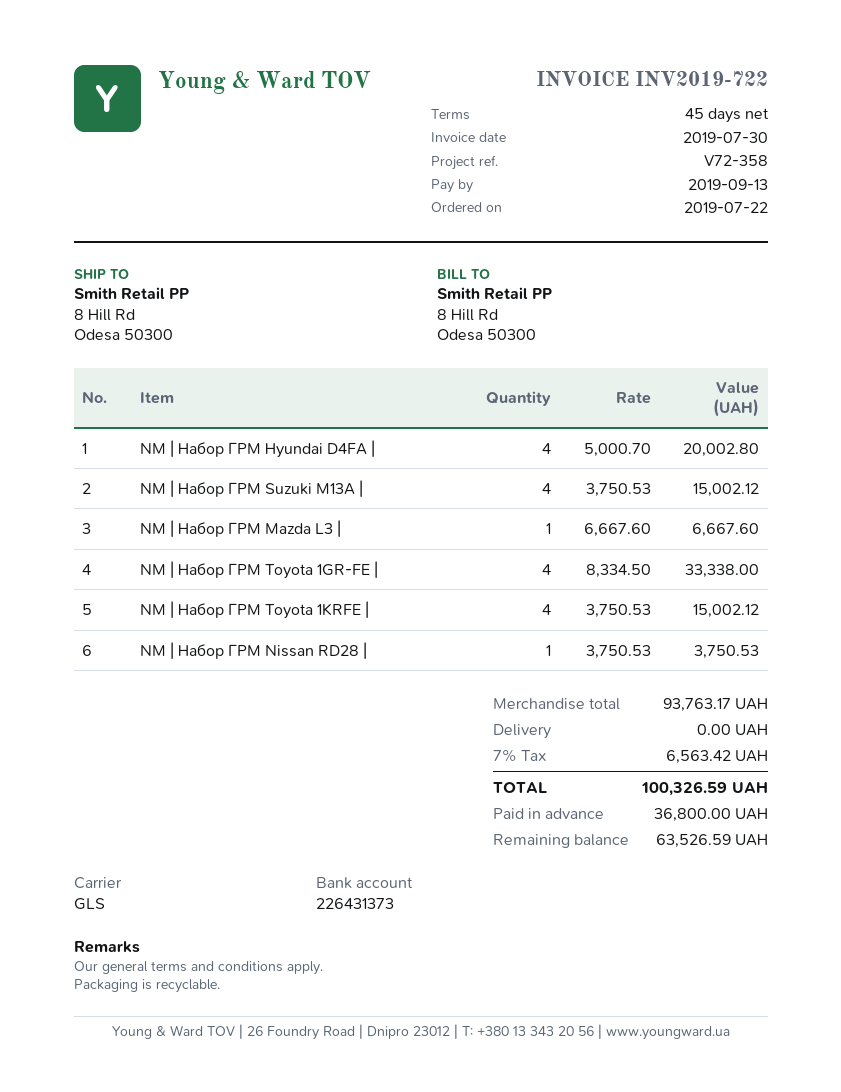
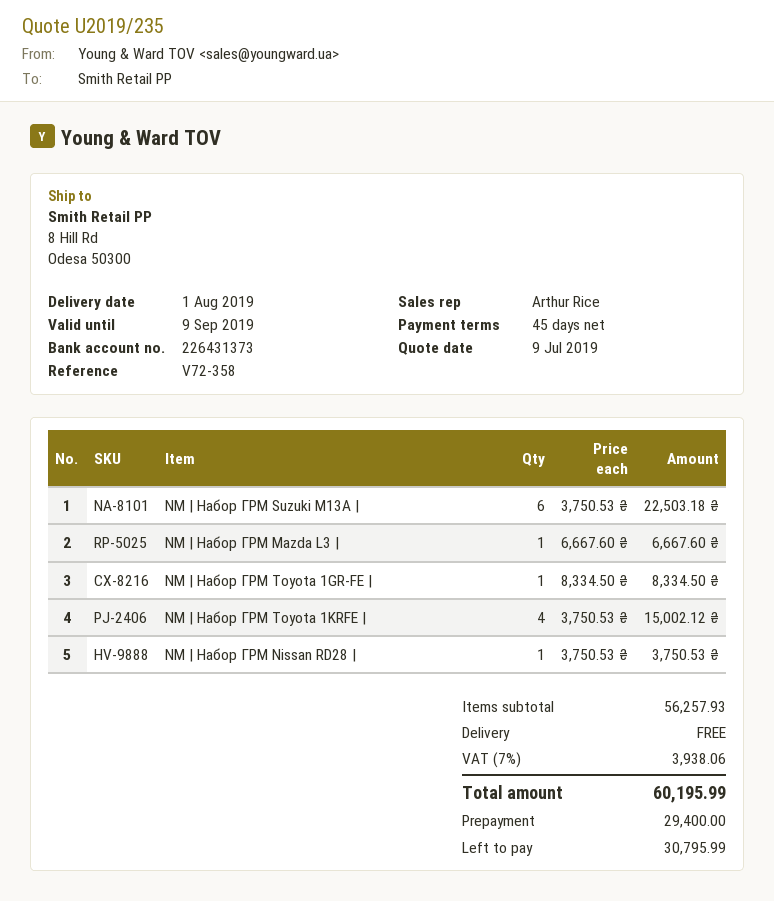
NM | Набор ГРМ Hyundai D4FA |: 4 x 5000.70 = 20002.80 -> none
NM | Набор ГРМ Suzuki M13A |: 4 x 3750.53 = 15002.12 -> 6 x 3750.53 = 22503.18
NM | Набор ГРМ Toyota 1GR-FE |: 4 x 8334.50 = 33338.00 -> 1 x 8334.50 = 8334.50
subtotal: 93763.17 -> 56257.93
tax: 7% = 6563.42 -> 7% = 3938.06
total: 100326.59 -> 60195.99
deposit: 36800.00 -> 29400.00
balance: 63526.59 -> 30795.99

